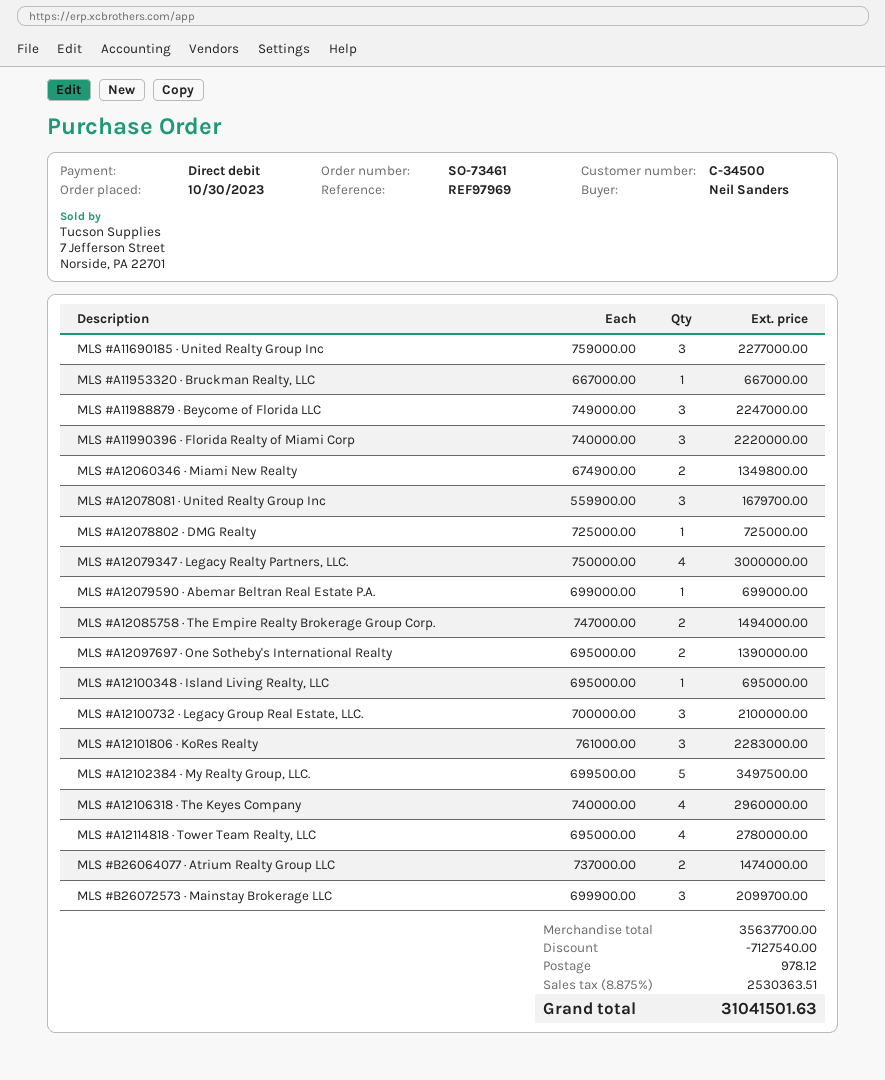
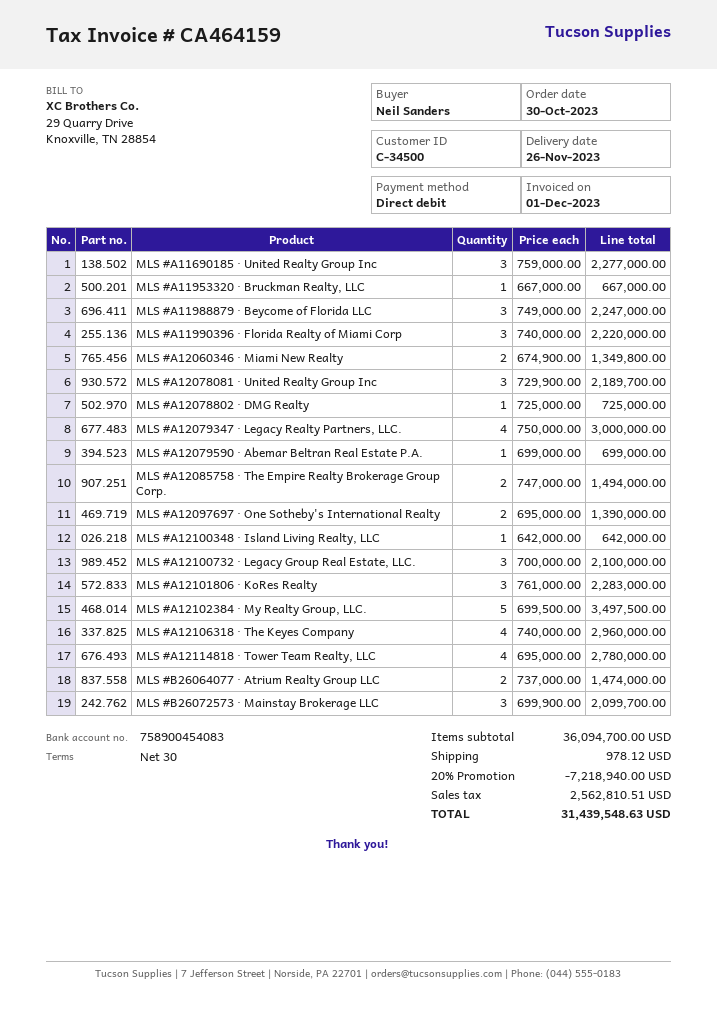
MLS #A12078081 · United Realty Group Inc: 3 x 559900.00 = 1679700.00 -> 3 x 729900.00 = 2189700.00
MLS #A12100348 · Island Living Realty, LLC: 1 x 695000.00 = 695000.00 -> 1 x 642000.00 = 642000.00
subtotal: 35637700.00 -> 36094700.00
discount: 7127540.00 -> 7218940.00
tax: 2530363.51 -> 2562810.51
total: 31041501.63 -> 31439548.63

